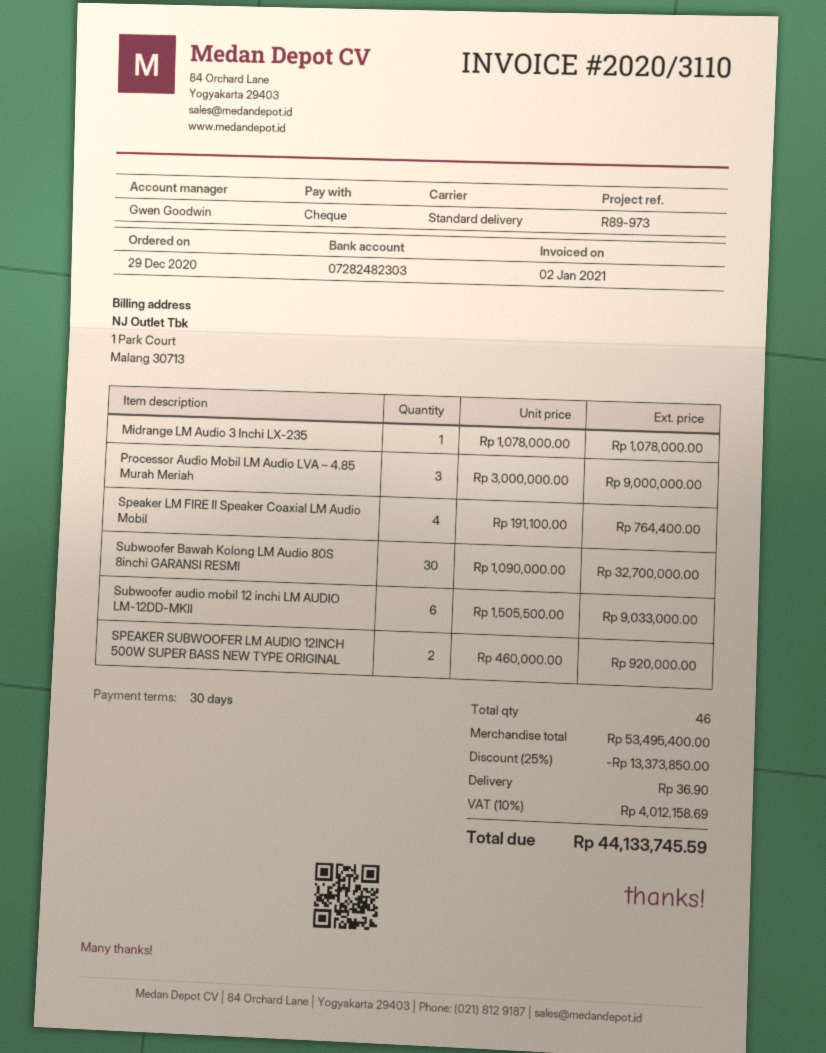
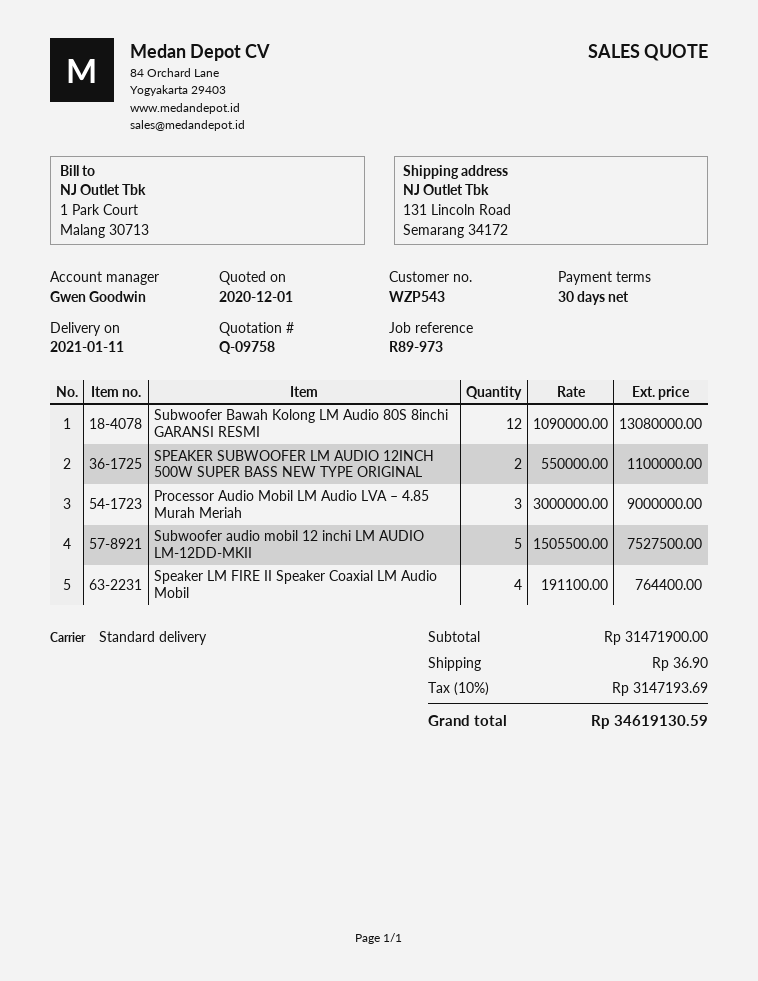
Midrange LM Audio 3 Inchi LX-235: 1 x 1078000.00 = 1078000.00 -> none
Subwoofer Bawah Kolong LM Audio 80S 8inchi GARANSI RESMI: 30 x 1090000.00 = 32700000.00 -> 12 x 1090000.00 = 13080000.00
Subwoofer audio mobil 12 inchi LM AUDIO LM-12DD-MKII: 6 x 1505500.00 = 9033000.00 -> 5 x 1505500.00 = 7527500.00
SPEAKER SUBWOOFER LM AUDIO 12INCH 500W SUPER BASS NEW TYPE ORIGINAL: 2 x 460000.00 = 920000.00 -> 2 x 550000.00 = 1100000.00
subtotal: 53495400.00 -> 31471900.00
discount: 25% = 13373850.00 -> none
tax: 10% = 4012158.69 -> 10% = 3147193.69
total: 44133745.59 -> 34619130.59

